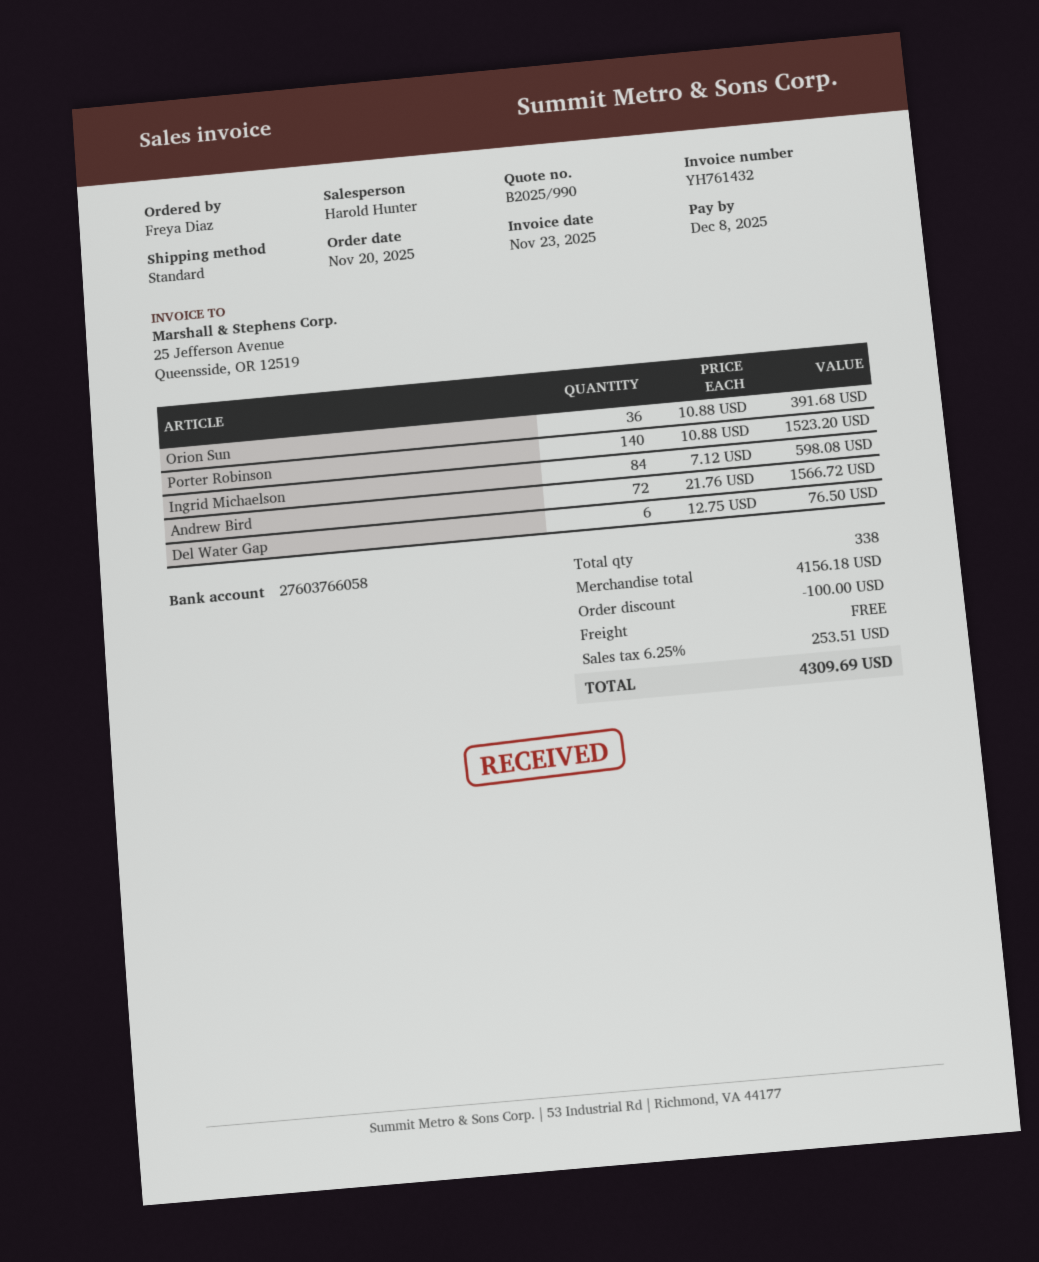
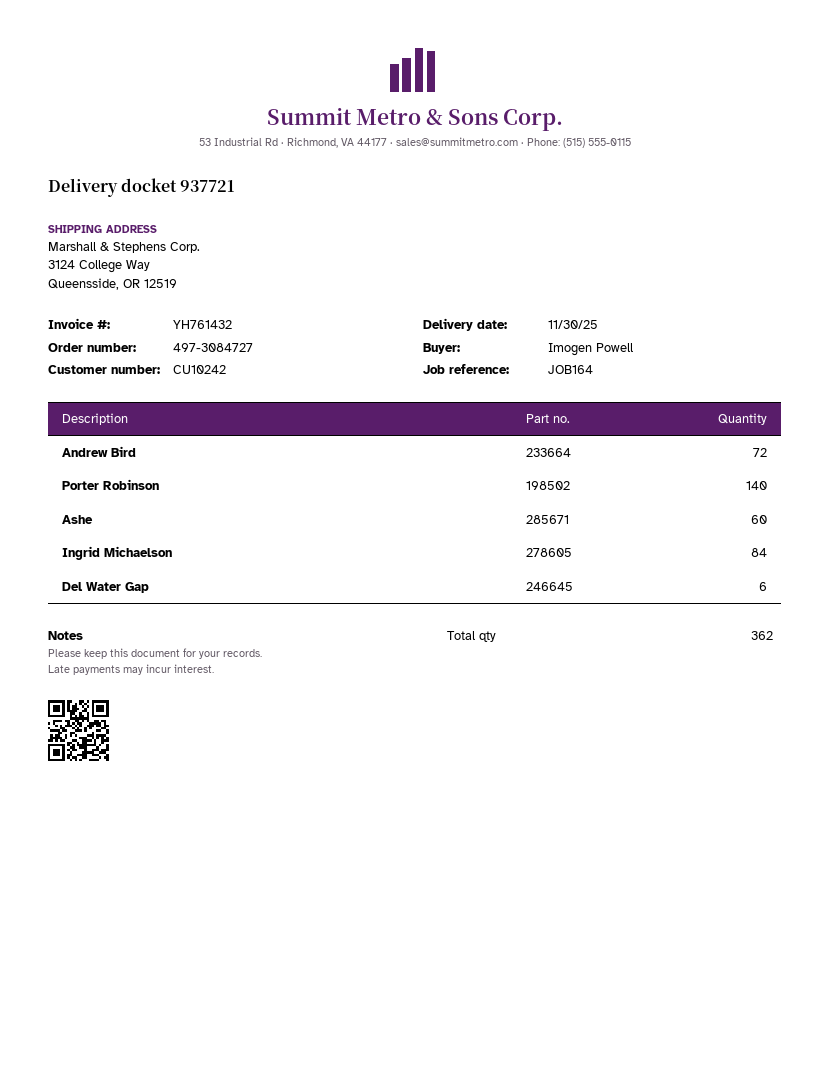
ordered by: Freya Diaz -> Imogen Powell
Orion Sun: 36 -> none
Ashe: none -> 60
total quantity: 338 -> 362

